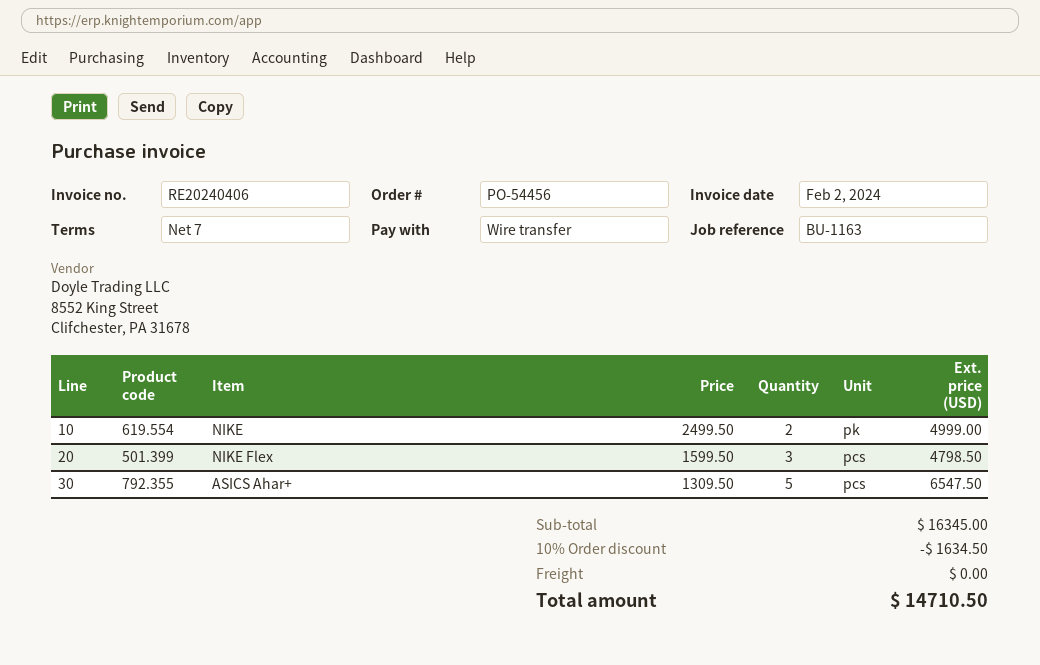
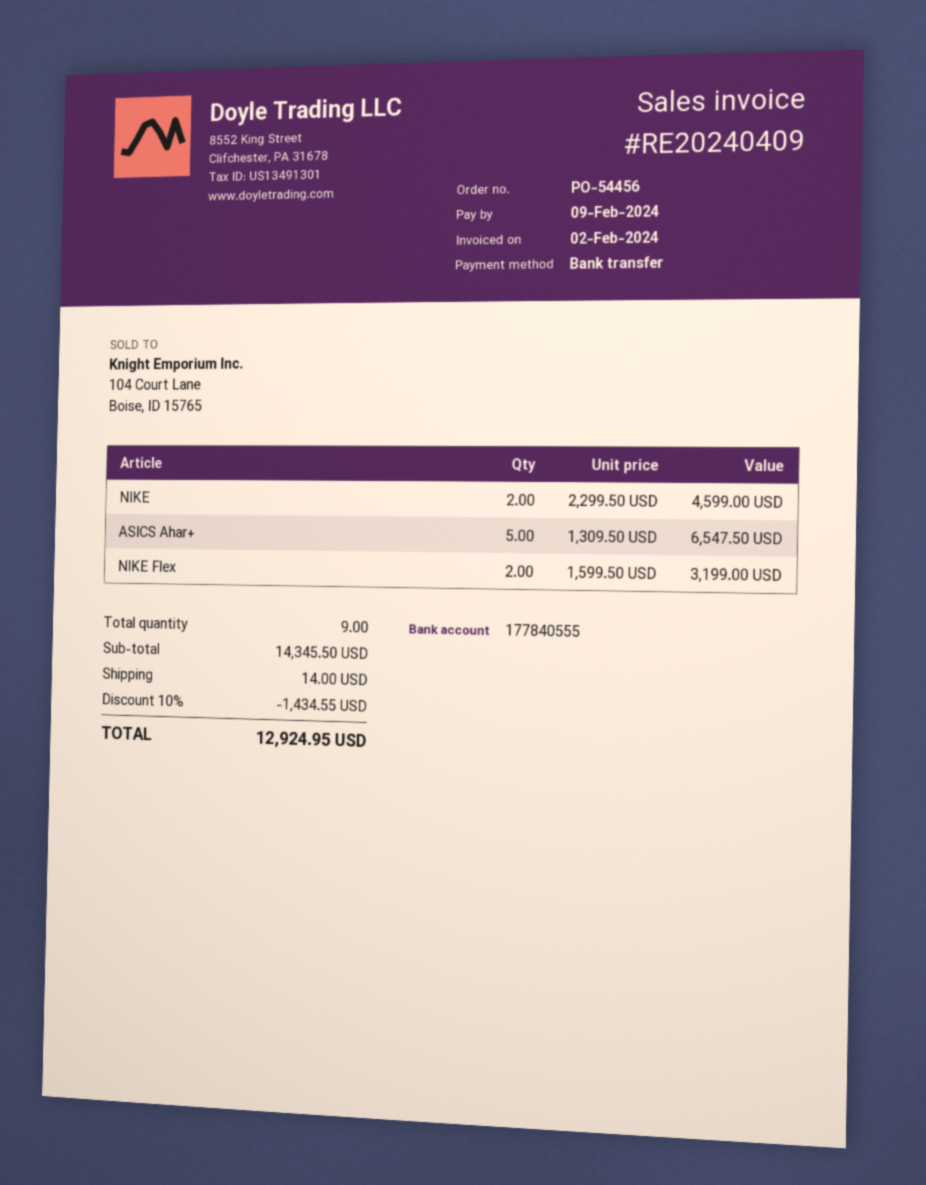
invoice number: RE20240406 -> RE20240409
NIKE: 2 x 2499.50 = 4999.00 -> 2 x 2299.50 = 4599.00
NIKE Flex: 3 x 1599.50 = 4798.50 -> 2 x 1599.50 = 3199.00
subtotal: 16345.00 -> 14345.50
discount: 10% = 1634.50 -> 10% = 1434.55
shipping: 0.00 -> 14.00
total: 14710.50 -> 12924.95

